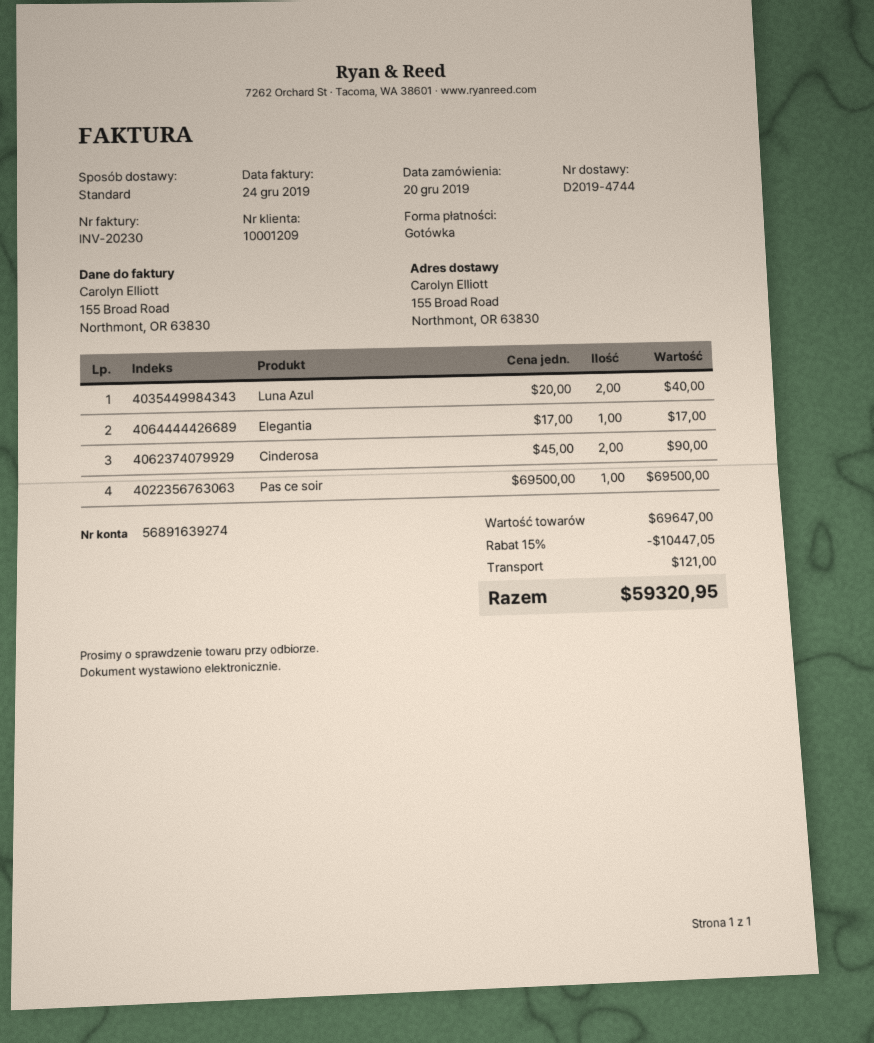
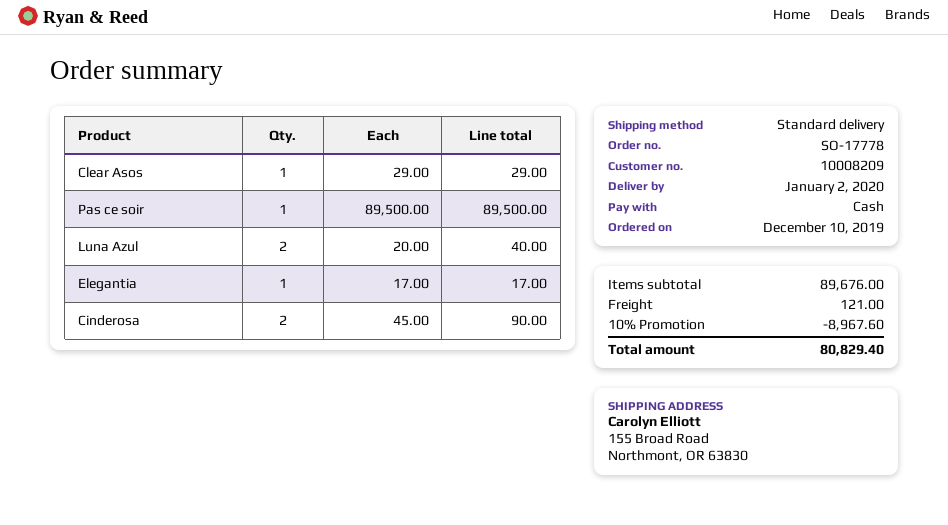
order date: 2019-12-20 -> 2019-12-10
customer number: 10001209 -> 10008209
Pas ce soir: 1 x 69500.00 = 69500.00 -> 1 x 89500.00 = 89500.00
Clear Asos: none -> 1 x 29.00 = 29.00
subtotal: 69647.00 -> 89676.00
discount: 15% = 10447.05 -> 10% = 8967.60
total: 59320.95 -> 80829.40

